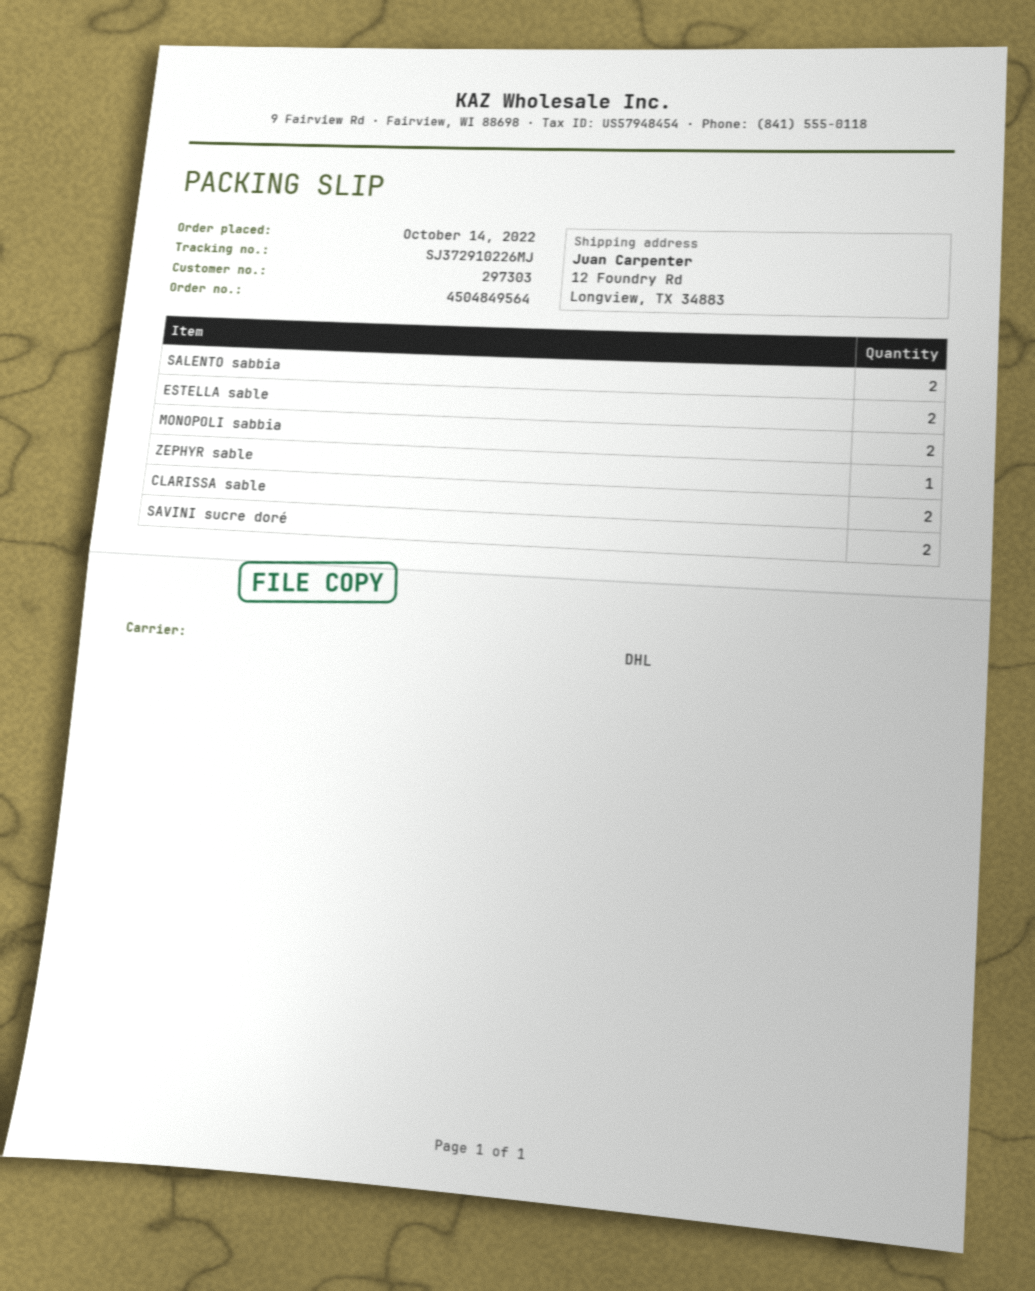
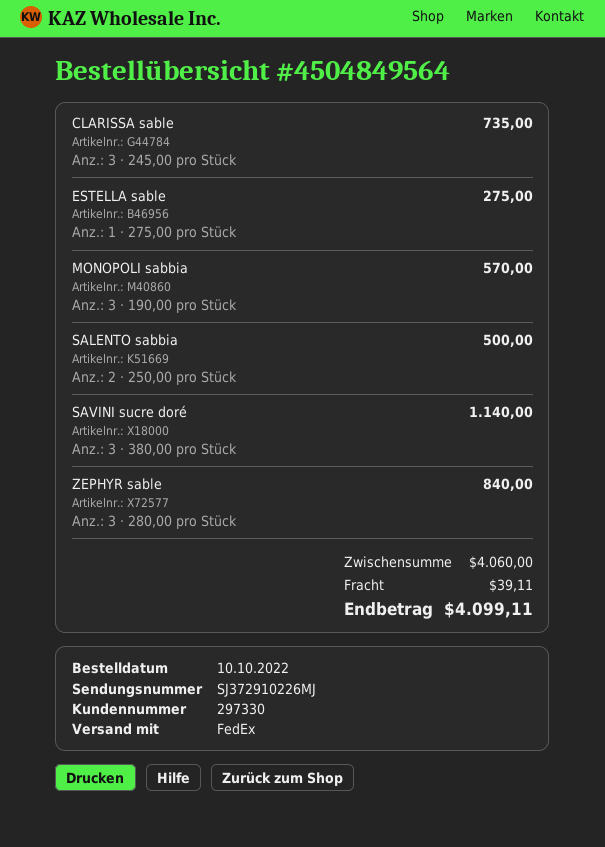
order date: 2022-10-14 -> 2022-10-10
customer number: 297303 -> 297330
shipping method: DHL -> FedEx
ESTELLA sable: 2 -> 1
MONOPOLI sabbia: 2 -> 3
ZEPHYR sable: 1 -> 3
CLARISSA sable: 2 -> 3
SAVINI sucre doré: 2 -> 3

